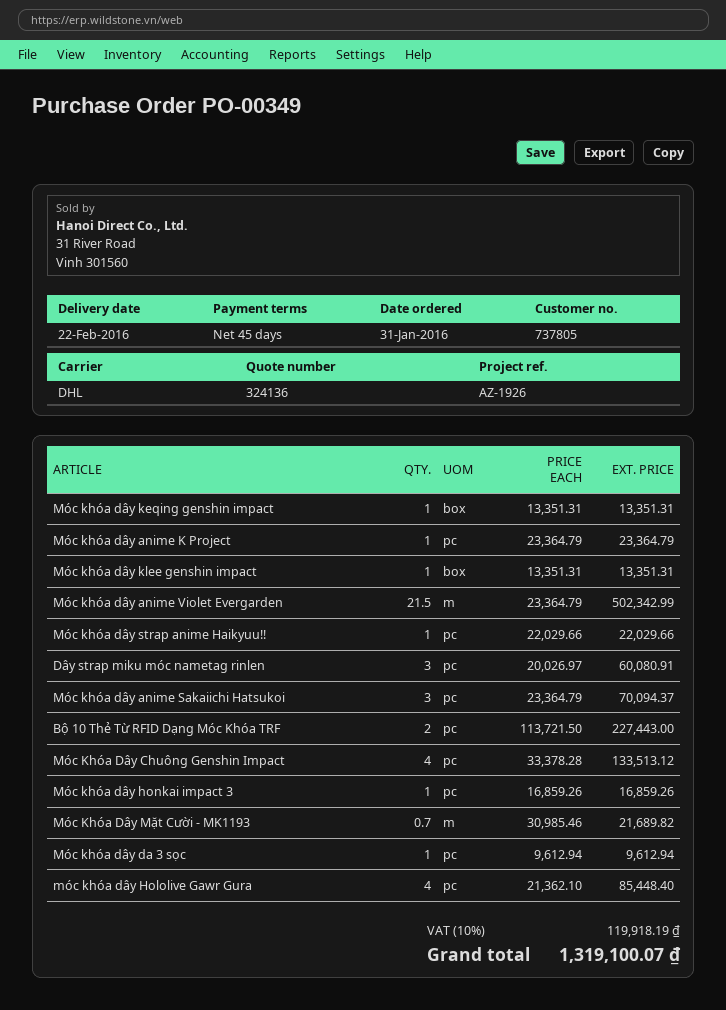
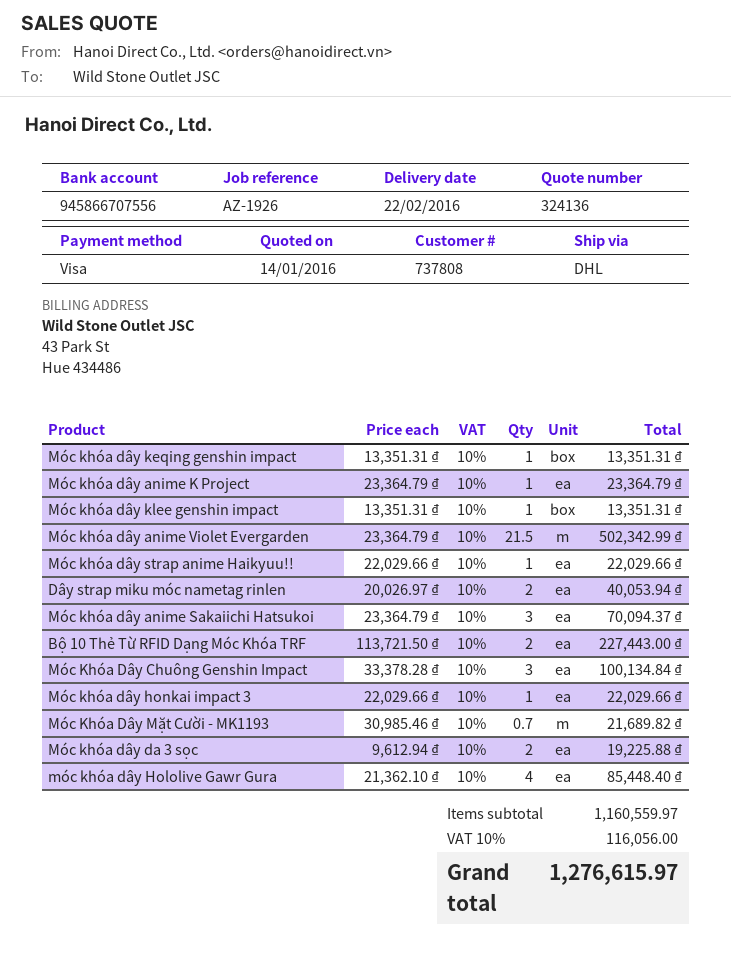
customer number: 737805 -> 737808
Dây strap miku móc nametag rinlen: 3 x 20026.97 = 60080.91 -> 2 x 20026.97 = 40053.94
Móc Khóa Dây Chuông Genshin Impact: 4 x 33378.28 = 133513.12 -> 3 x 33378.28 = 100134.84
Móc khóa dây honkai impact 3: 1 x 16859.26 = 16859.26 -> 1 x 22029.66 = 22029.66
Móc khóa dây da 3 sọc: 1 x 9612.94 = 9612.94 -> 2 x 9612.94 = 19225.88
tax: 10% = 119918.19 -> 10% = 116056.00
total: 1319100.07 -> 1276615.97

